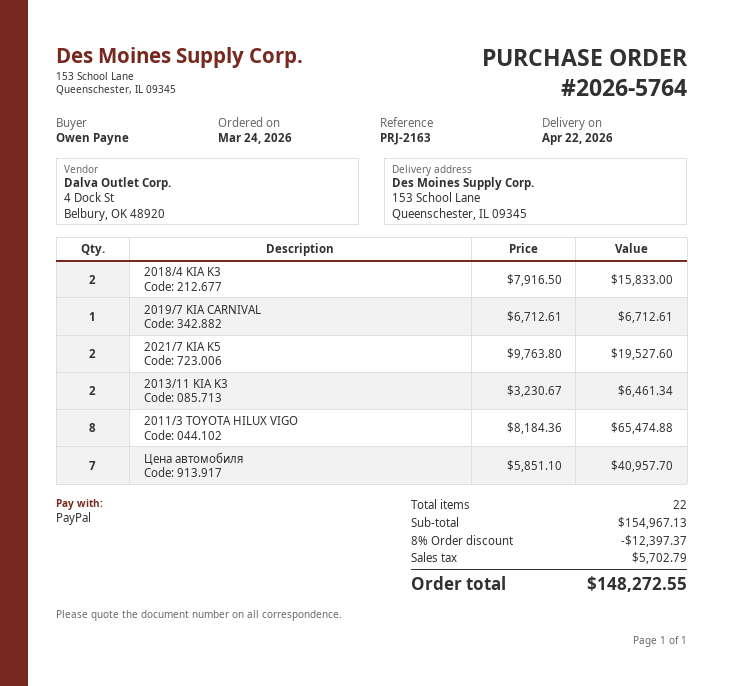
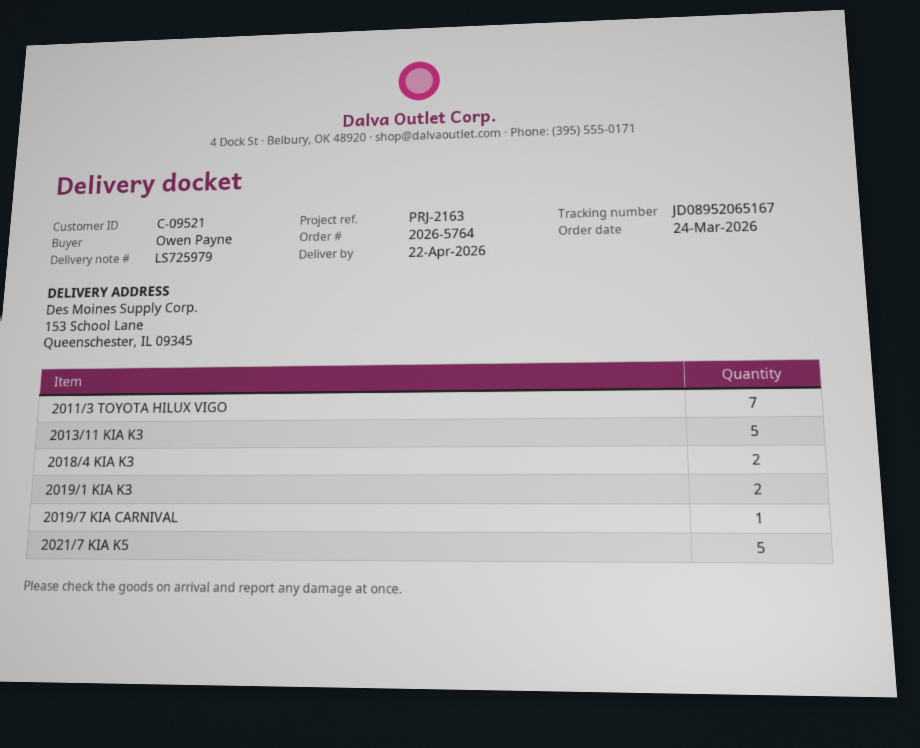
2021/7 KIA K5: 2 -> 5
2013/11 KIA K3: 2 -> 5
2011/3 TOYOTA HILUX VIGO: 8 -> 7
Цена автомобиля: 7 -> none
2019/1 KIA K3: none -> 2

